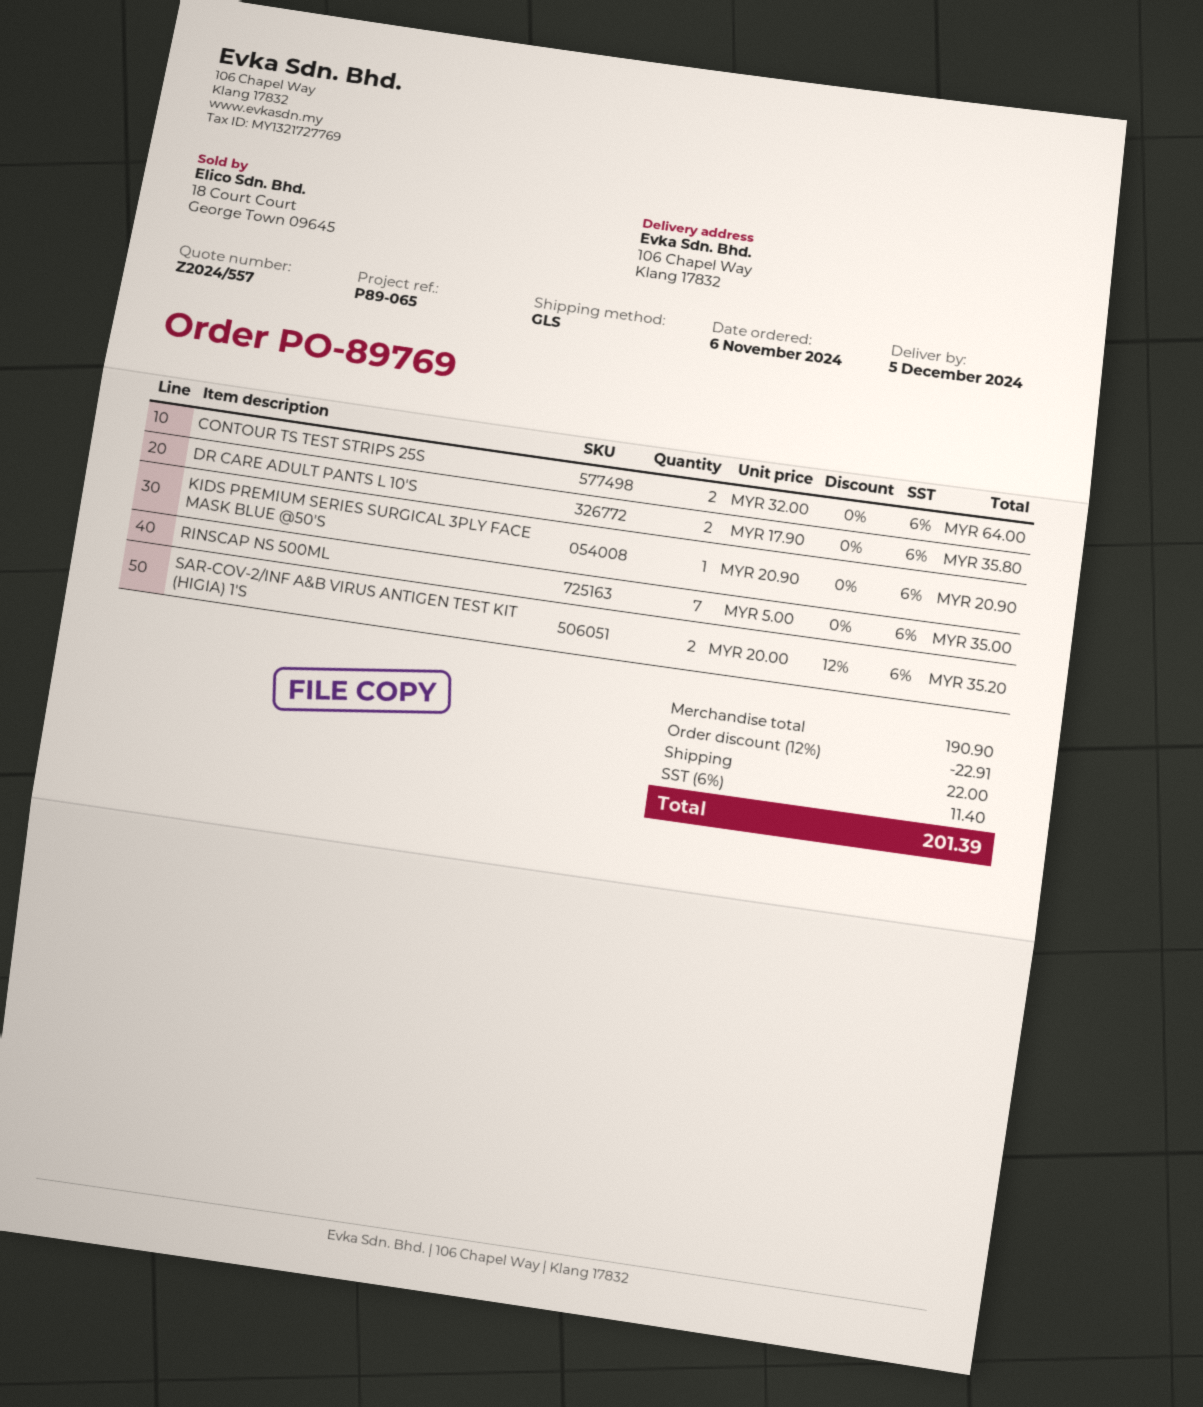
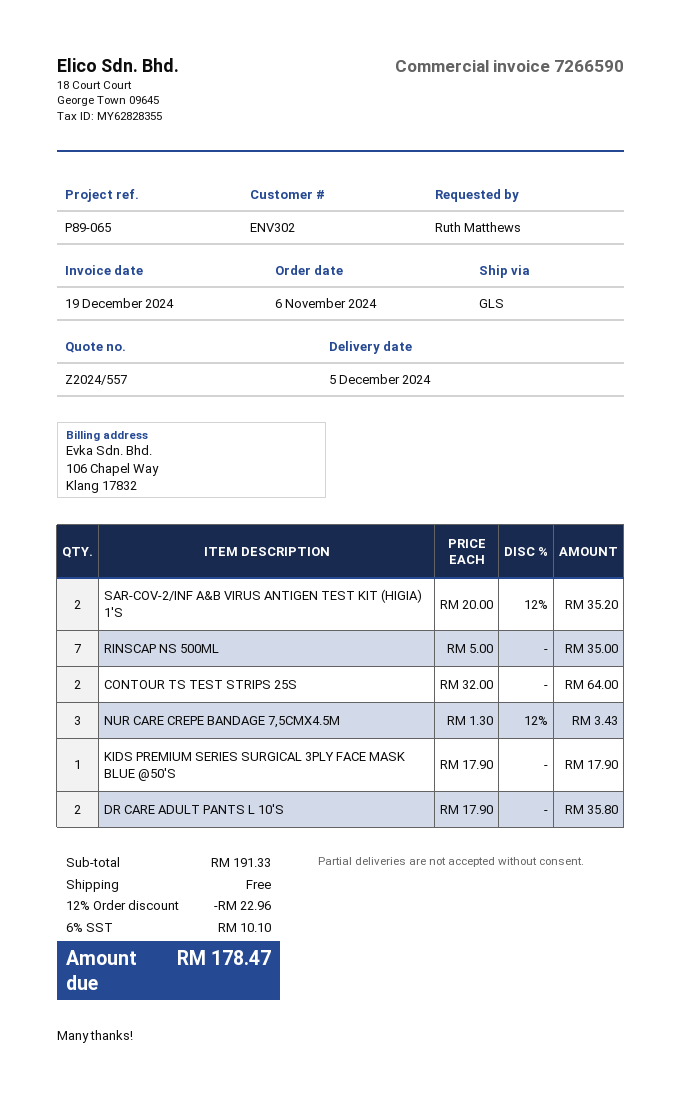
KIDS PREMIUM SERIES SURGICAL 3PLY FACE MASK BLUE @50'S: 1 x 20.90 = 20.90 -> 1 x 17.90 = 17.90
NUR CARE CREPE BANDAGE 7,5CMX4.5M: none -> 3 x 1.30 - 12% = 3.43
subtotal: 190.90 -> 191.33
discount: 12% = 22.91 -> 12% = 22.96
shipping: 22.00 -> 0.00
tax: 6% = 11.40 -> 6% = 10.10
total: 201.39 -> 178.47

